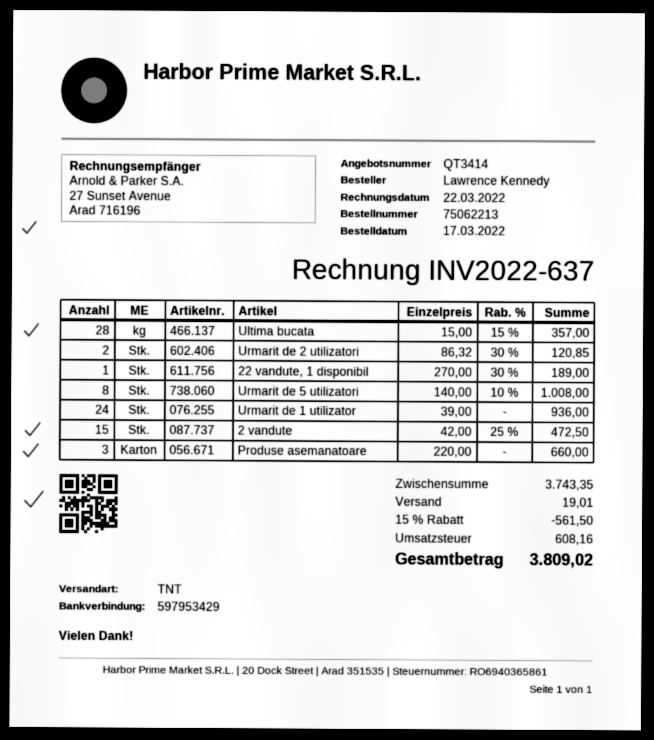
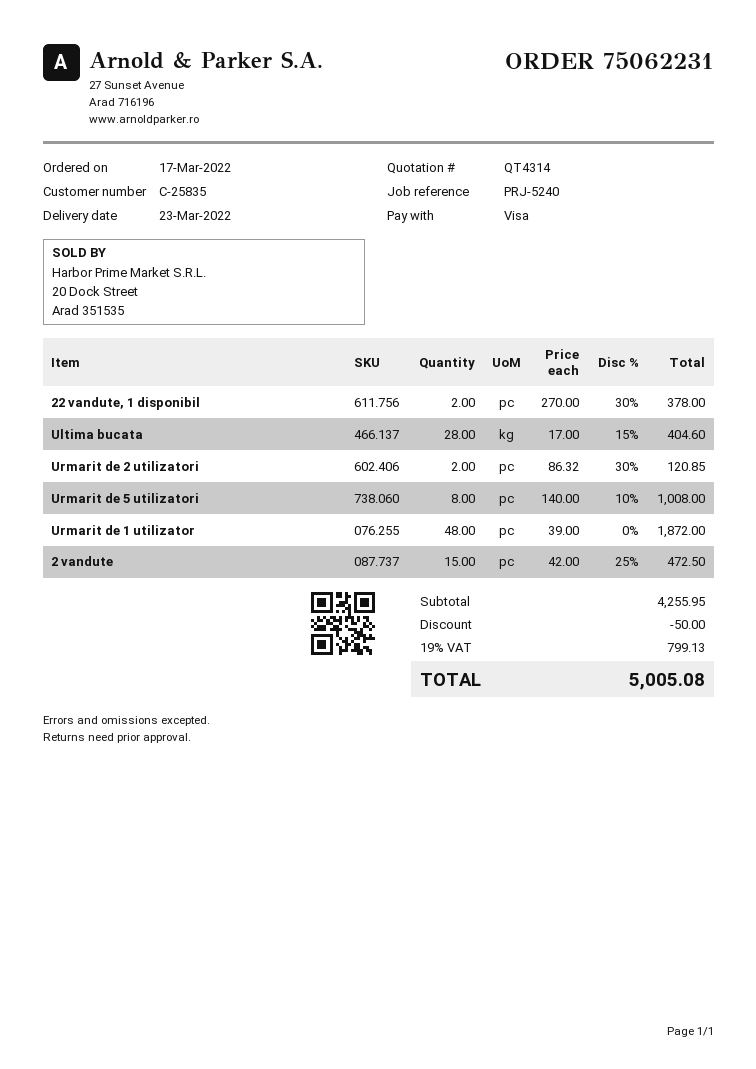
quote number: QT3414 -> QT4314
order number: 75062213 -> 75062231
Ultima bucata: 28 x 15.00 - 15% = 357.00 -> 28 x 17.00 - 15% = 404.60
22 vandute, 1 disponibil: 1 x 270.00 - 30% = 189.00 -> 2 x 270.00 - 30% = 378.00
Urmarit de 1 utilizator: 24 x 39.00 = 936.00 -> 48 x 39.00 = 1872.00
Produse asemanatoare: 3 x 220.00 = 660.00 -> none
subtotal: 3743.35 -> 4255.95
discount: 561.50 -> 50.00
shipping: 19.01 -> none
tax: 608.16 -> 799.13
total: 3809.02 -> 5005.08

